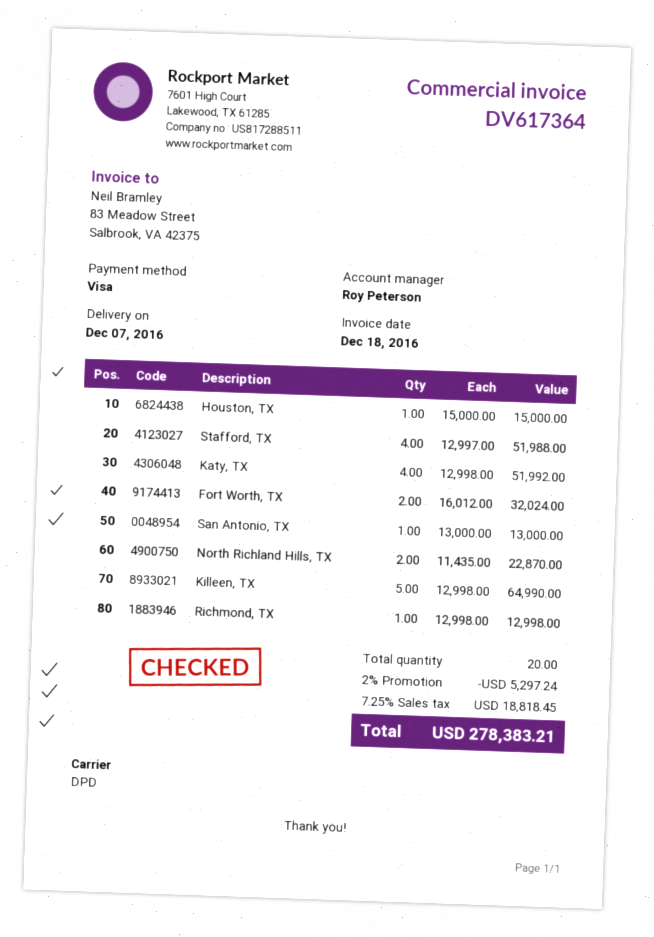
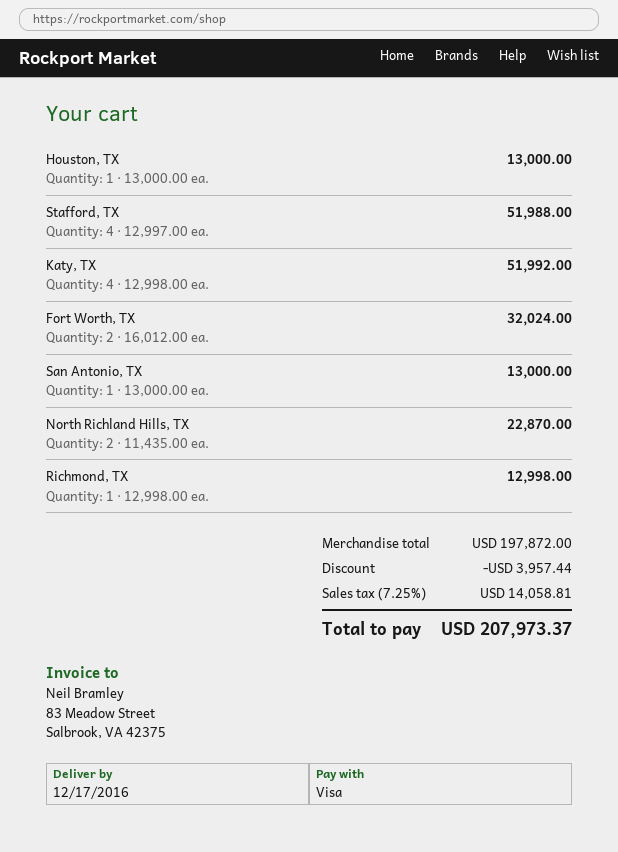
delivery date: 2016-12-07 -> 2016-12-17
Houston, TX: 1 x 15000.00 = 15000.00 -> 1 x 13000.00 = 13000.00
Killeen, TX: 5 x 12998.00 = 64990.00 -> none
discount: 5297.24 -> 3957.44
tax: 7.25% = 18818.45 -> 7.25% = 14058.81
total: 278383.21 -> 207973.37

